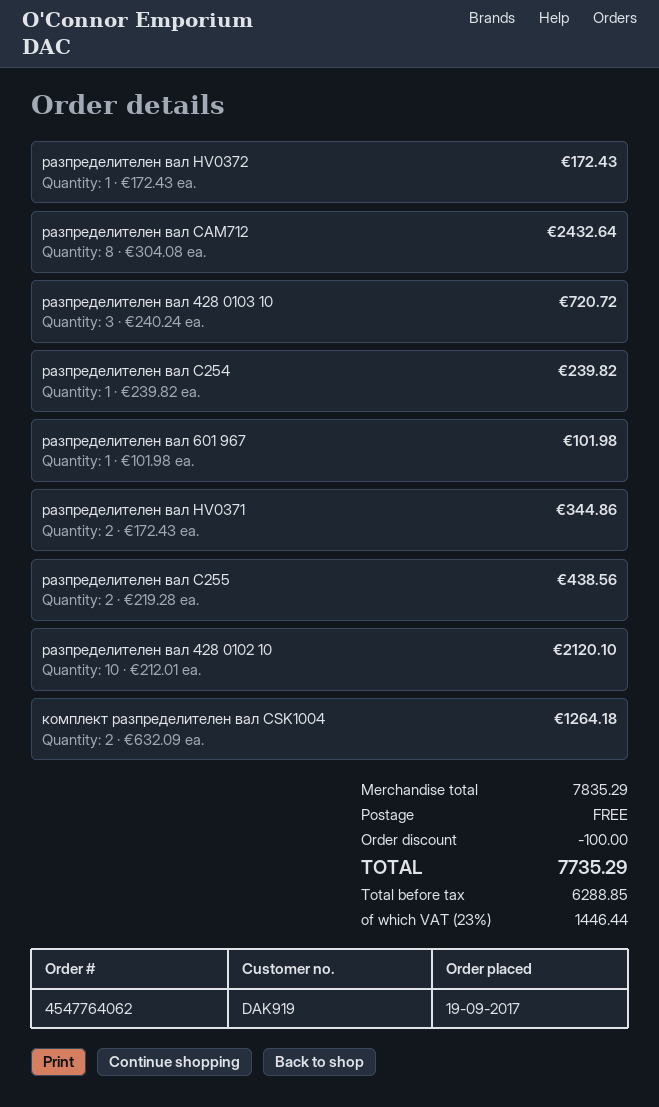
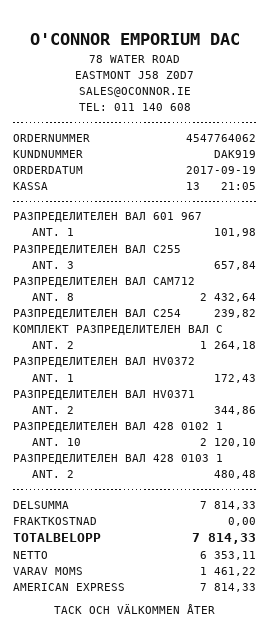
разпределителен вал 428 0103 10: 3 for 720.72 -> 2 for 480.48
разпределителен вал C255: 2 for 438.56 -> 3 for 657.84
subtotal: 7835.29 -> 7814.33
discount: 100.00 -> none
net: 6288.85 -> 6353.11
tax: 1446.44 -> 1461.22
total: 7735.29 -> 7814.33

